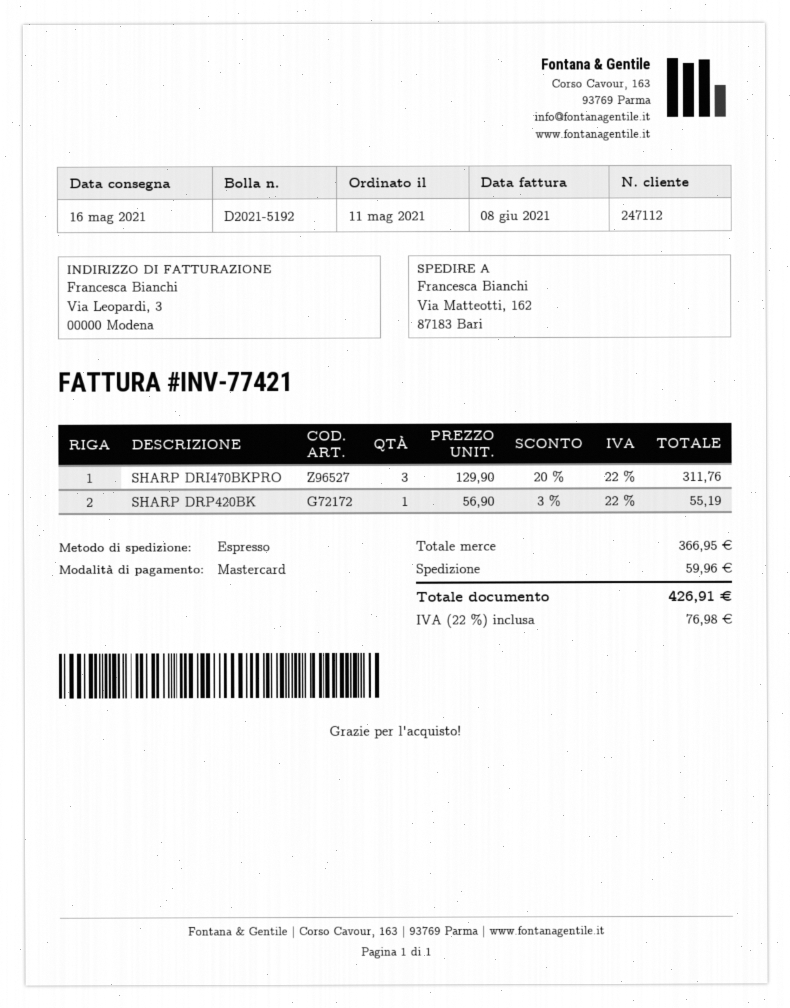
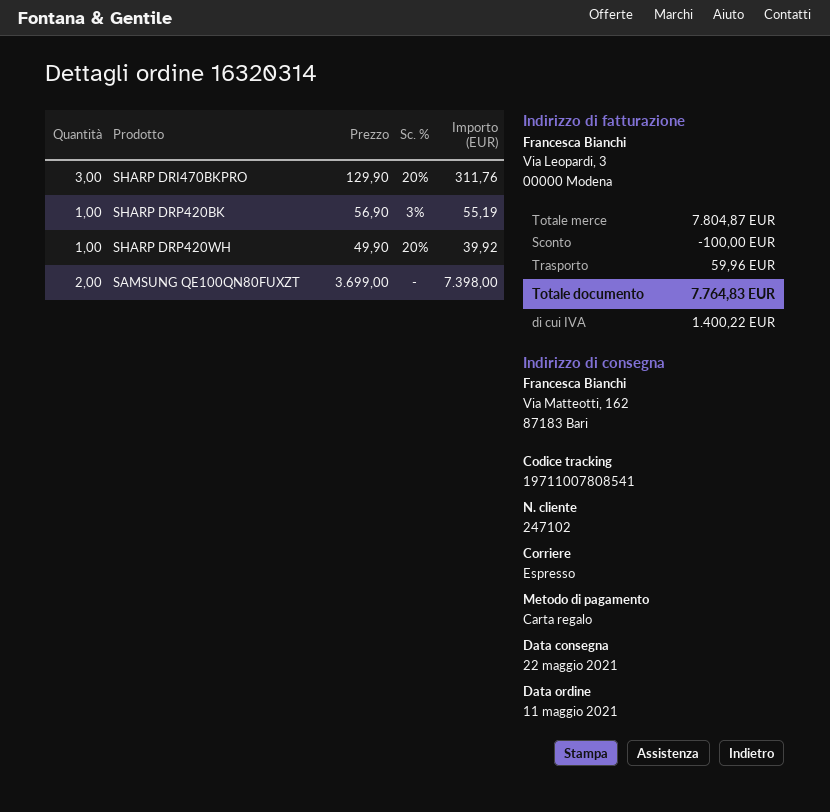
delivery date: 2021-05-16 -> 2021-05-22
customer number: 247112 -> 247102
payment method: Mastercard -> gift card
SHARP DRP420WH: none -> 1 x 49.90 - 20% = 39.92
SAMSUNG QE100QN80FUXZT: none -> 2 x 3699.00 = 7398.00
subtotal: 366.95 -> 7804.87
discount: none -> 100.00
tax: 76.98 -> 1400.22
total: 426.91 -> 7764.83

